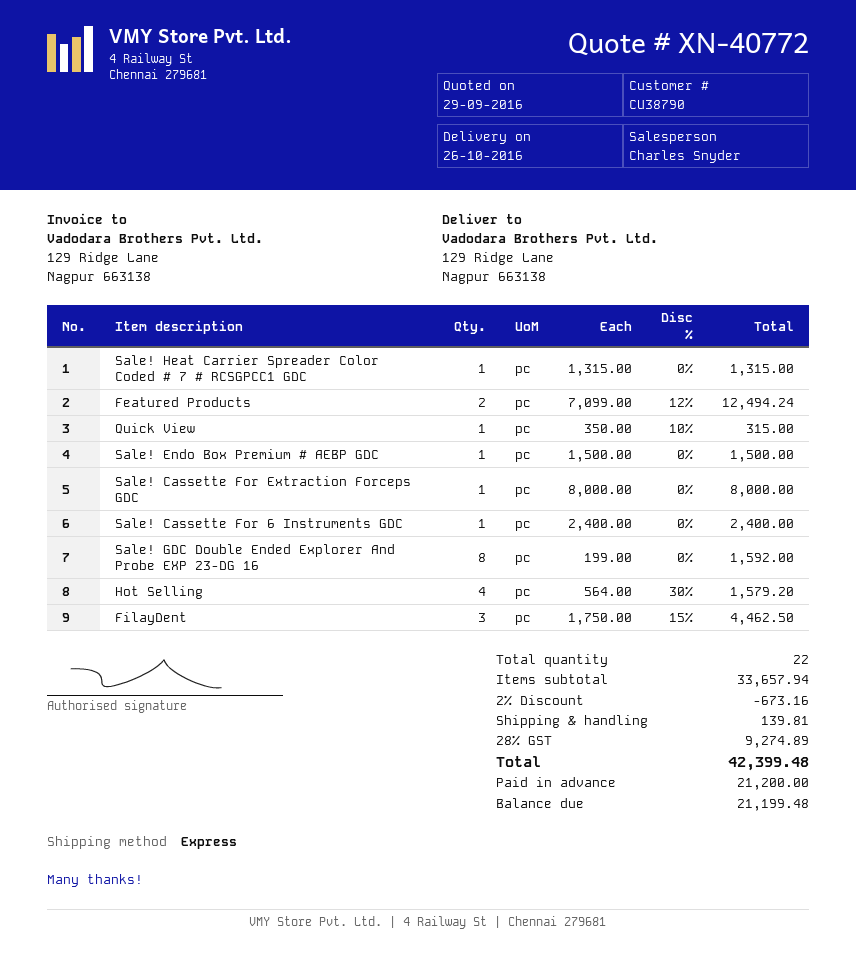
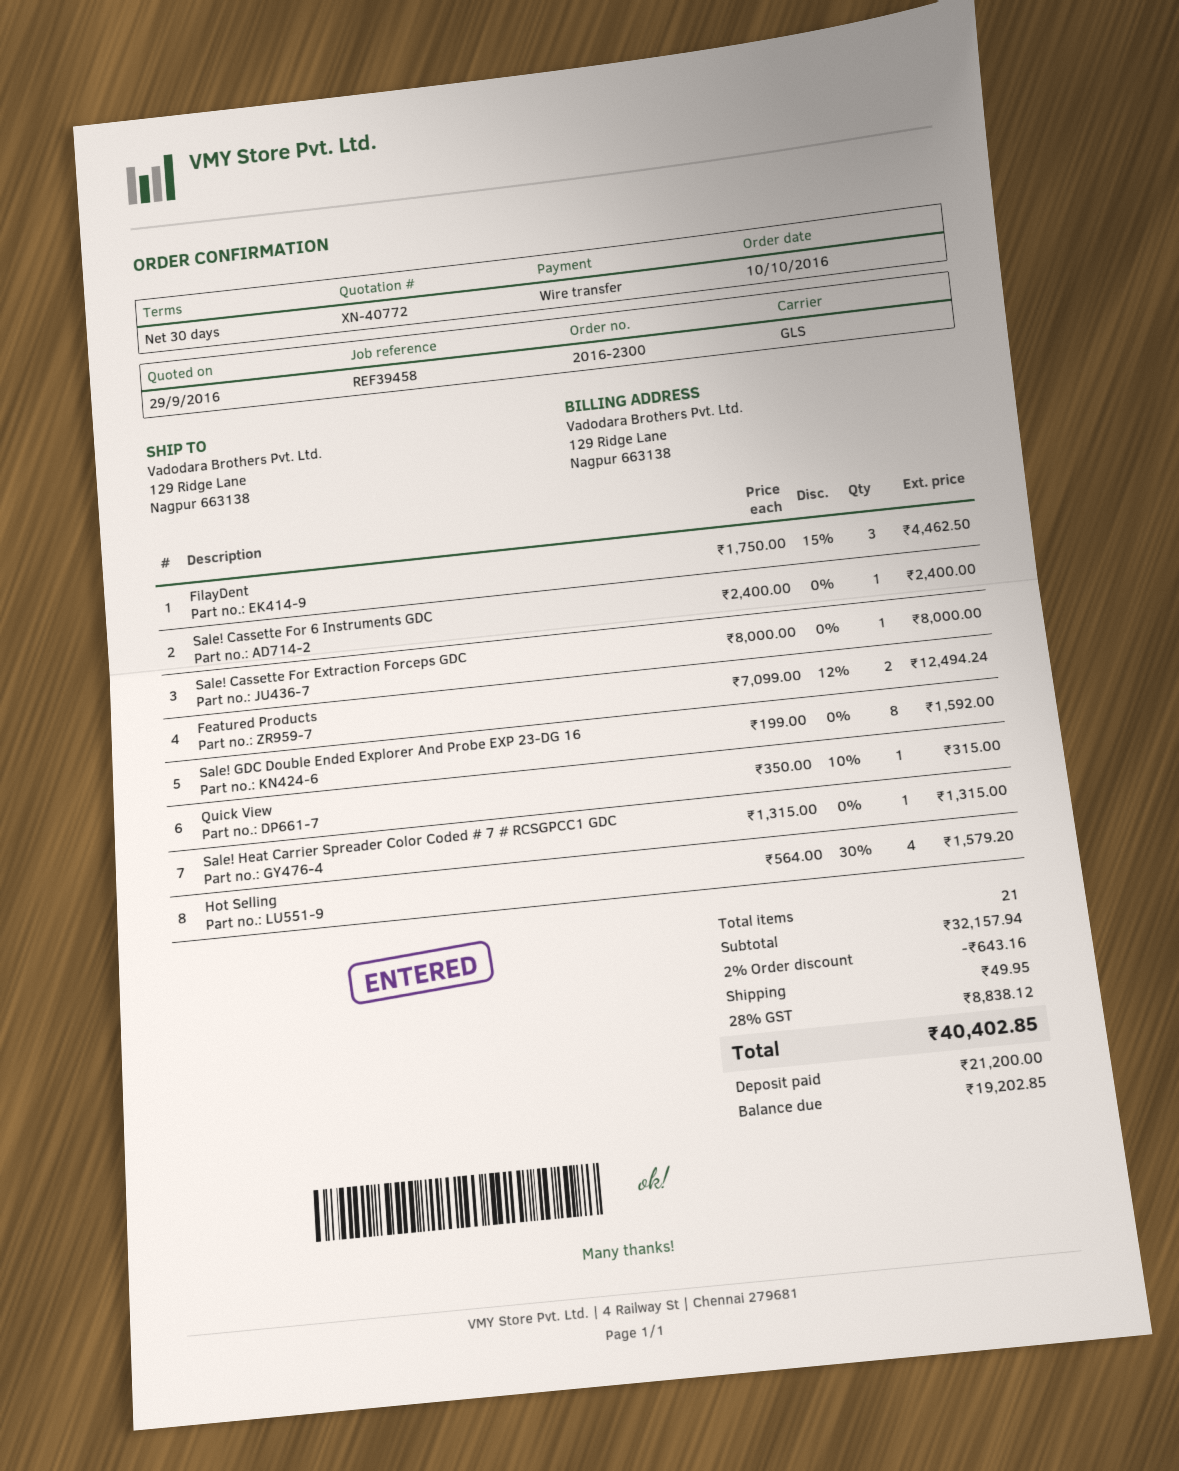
shipping method: express -> GLS
Sale! Endo Box Premium # AEBP GDC: 1 x 1500.00 = 1500.00 -> none
total quantity: 22 -> 21
subtotal: 33657.94 -> 32157.94
discount: 2% = 673.16 -> 2% = 643.16
shipping: 139.81 -> 49.95
tax: 28% = 9274.89 -> 28% = 8838.12
total: 42399.48 -> 40402.85
balance: 21199.48 -> 19202.85

